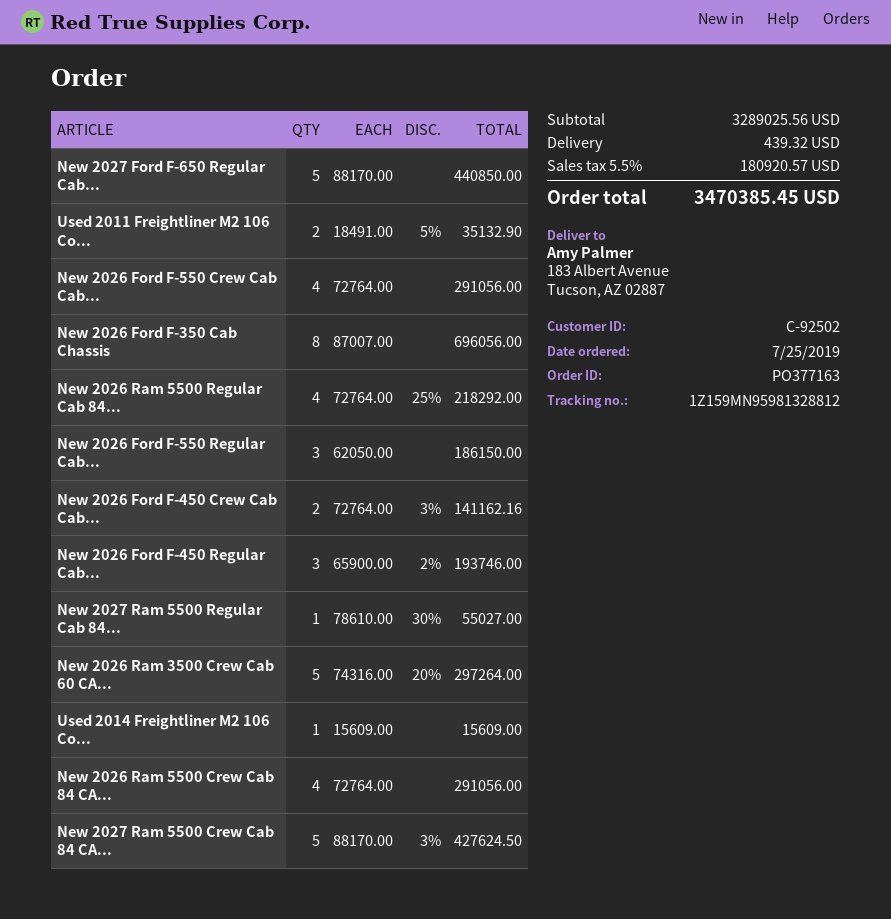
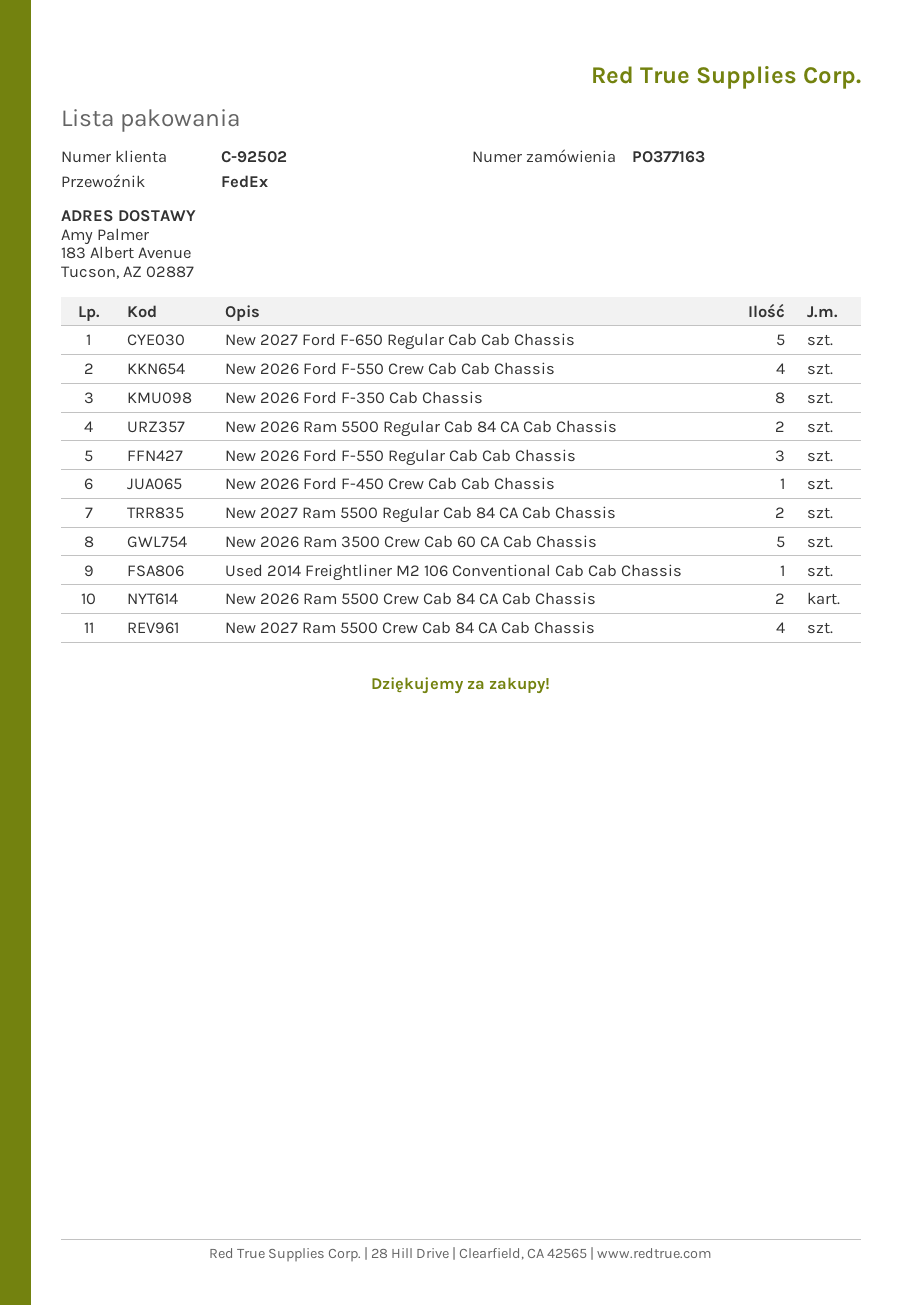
Used 2011 Freightliner M2 106 Co...: 2 -> none
New 2026 Ram 5500 Regular Cab 84...: 4 -> 2
New 2026 Ford F-450 Crew Cab Cab...: 2 -> 1
New 2026 Ford F-450 Regular Cab...: 3 -> none
New 2027 Ram 5500 Regular Cab 84...: 1 -> 2
New 2026 Ram 5500 Crew Cab 84 CA...: 4 -> 2
New 2027 Ram 5500 Crew Cab 84 CA...: 5 -> 4

